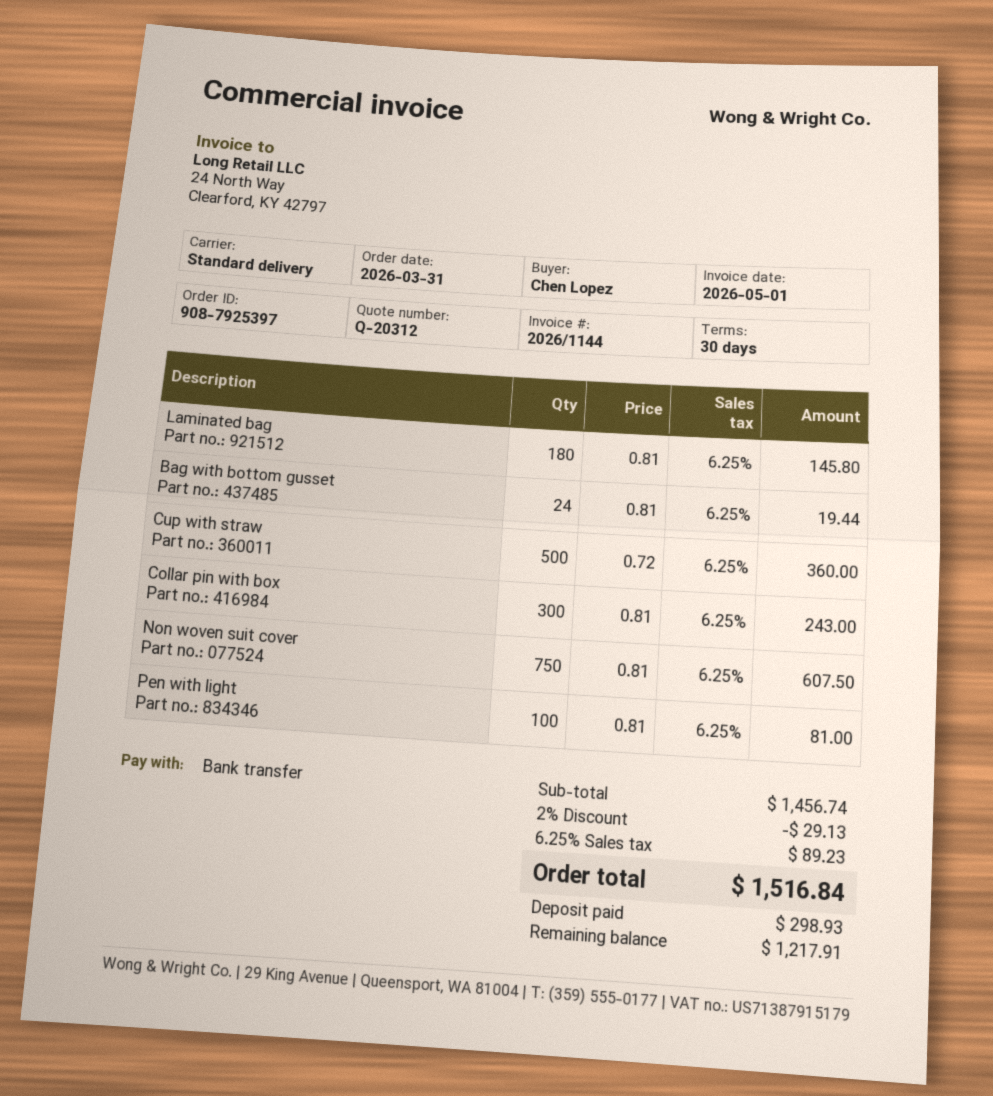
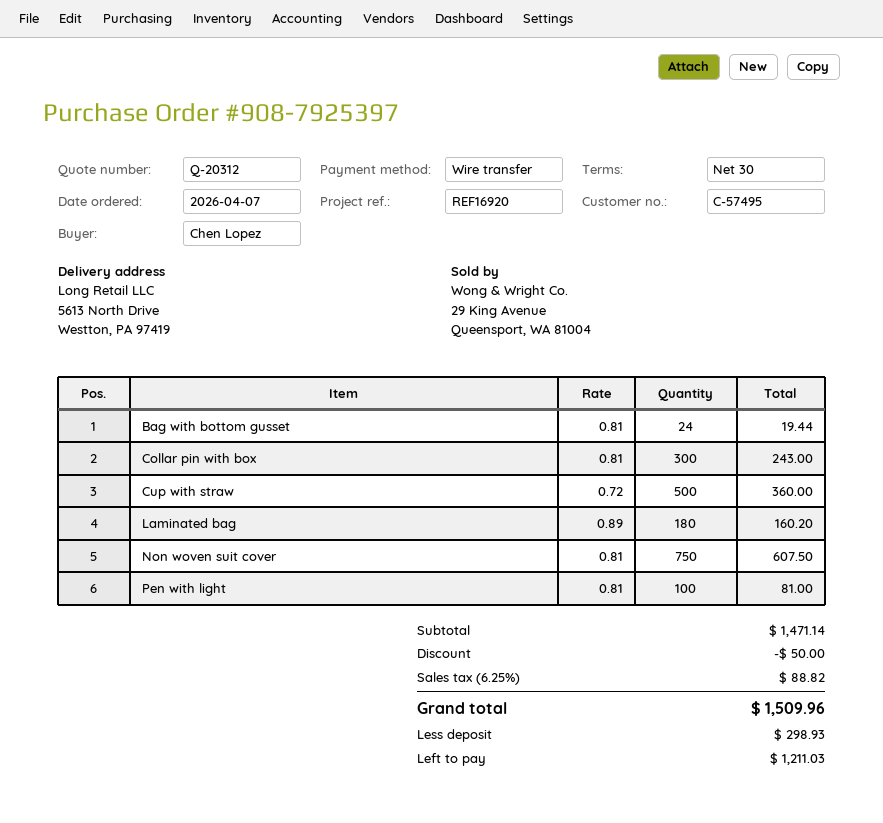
order date: 2026-03-31 -> 2026-04-07
Laminated bag: 180 x 0.81 = 145.80 -> 180 x 0.89 = 160.20
subtotal: 1456.74 -> 1471.14
discount: 29.13 -> 50.00
tax: 6.25% = 89.23 -> 6.25% = 88.82
total: 1516.84 -> 1509.96
balance: 1217.91 -> 1211.03

